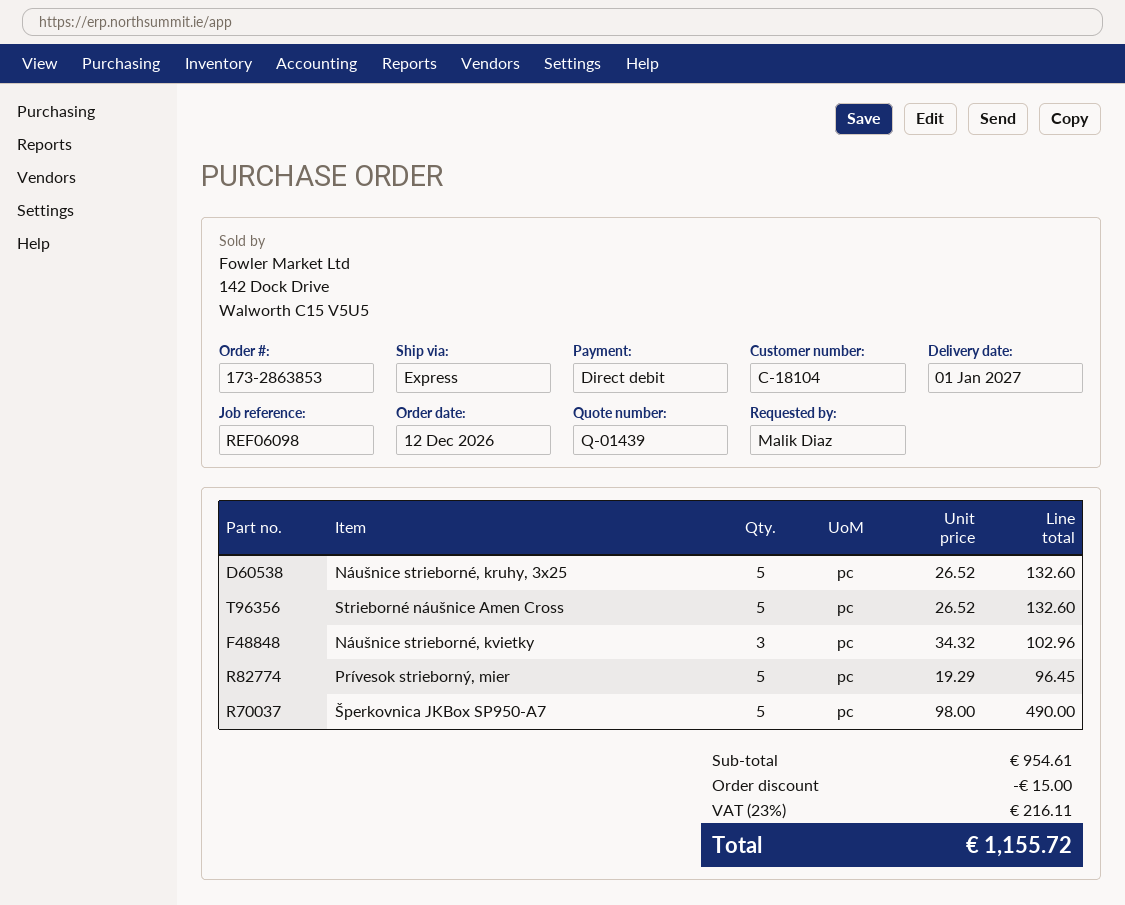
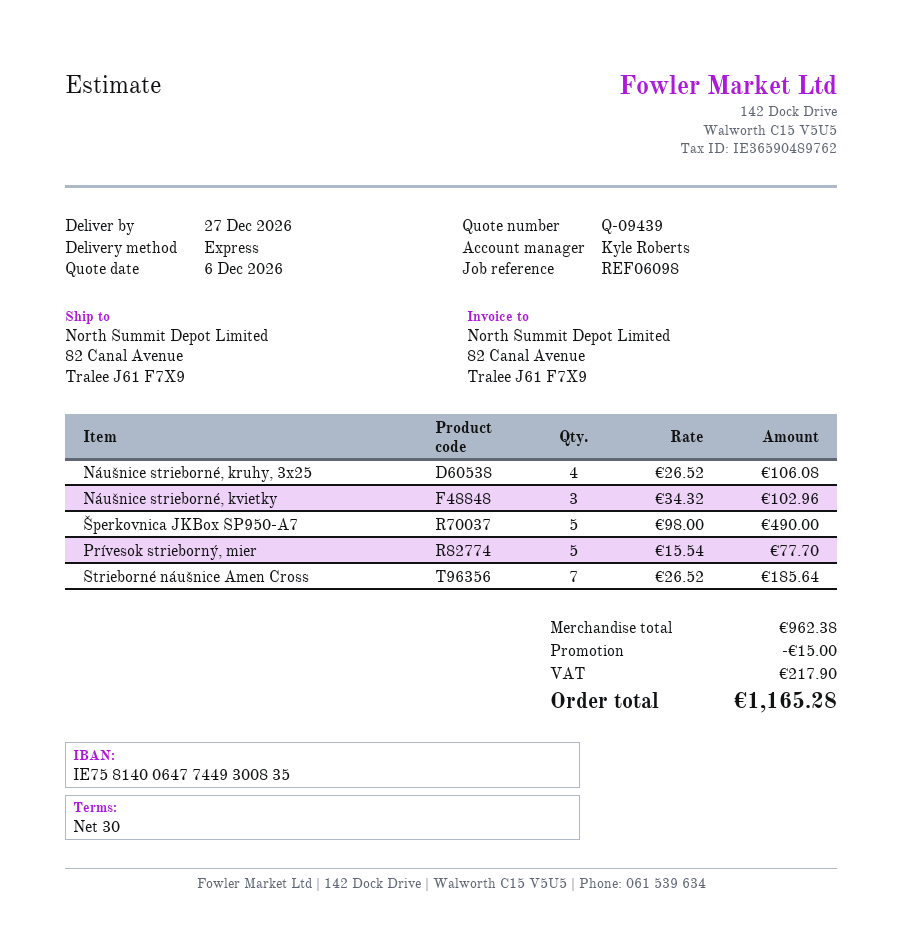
quote number: Q-01439 -> Q-09439
delivery date: 2027-01-01 -> 2026-12-27
Náušnice strieborné, kruhy, 3x25: 5 x 26.52 = 132.60 -> 4 x 26.52 = 106.08
Strieborné náušnice Amen Cross: 5 x 26.52 = 132.60 -> 7 x 26.52 = 185.64
Prívesok strieborný, mier: 5 x 19.29 = 96.45 -> 5 x 15.54 = 77.70
subtotal: 954.61 -> 962.38
tax: 216.11 -> 217.90
total: 1155.72 -> 1165.28

